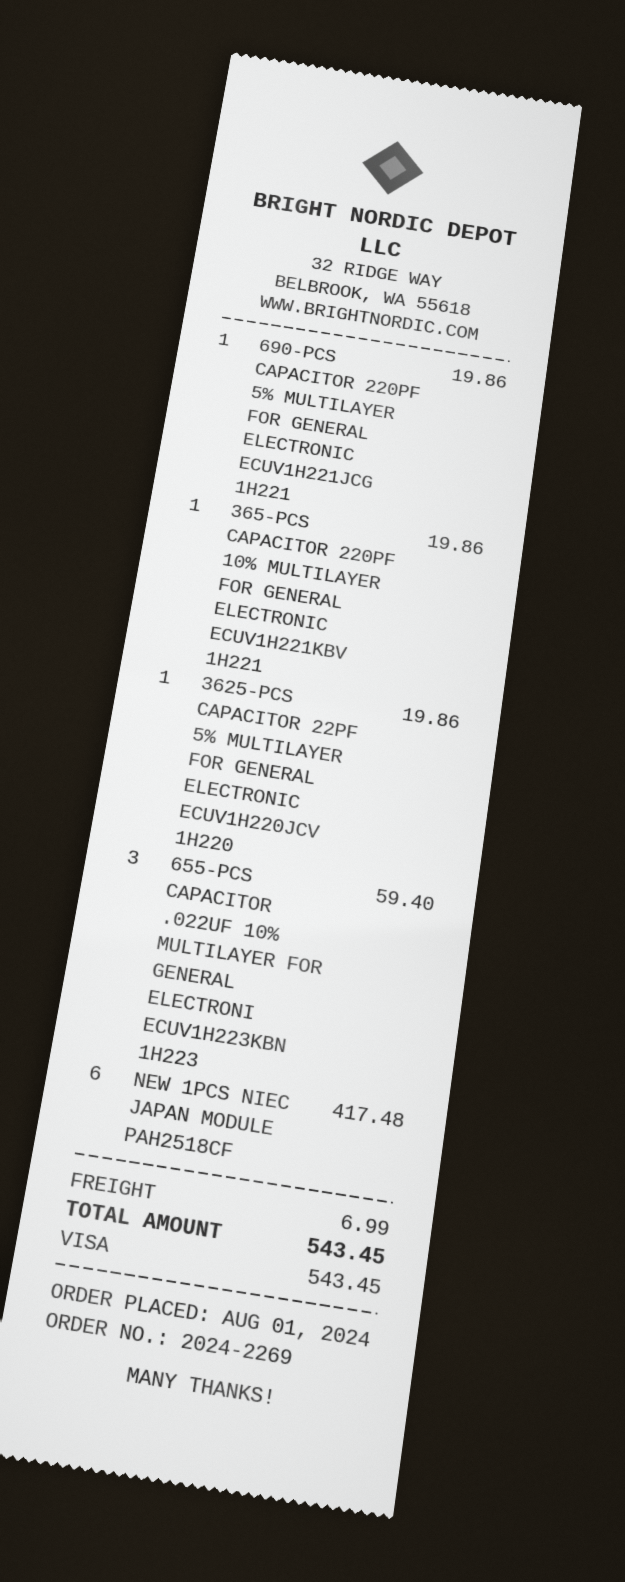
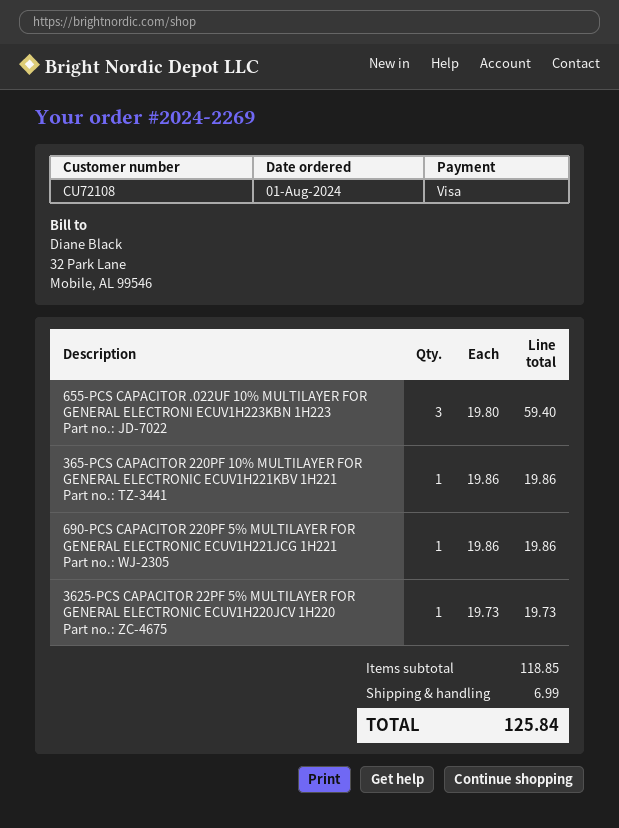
3625-PCS CAPACITOR 22PF 5% MULTILAYER FOR GENERAL ELECTRONIC ECUV1H220JCV 1H220: 1 for 19.86 -> 1 for 19.73
NEW 1PCS NIEC JAPAN MODULE PAH2518CF: 6 for 417.48 -> none
total: 543.45 -> 125.84

